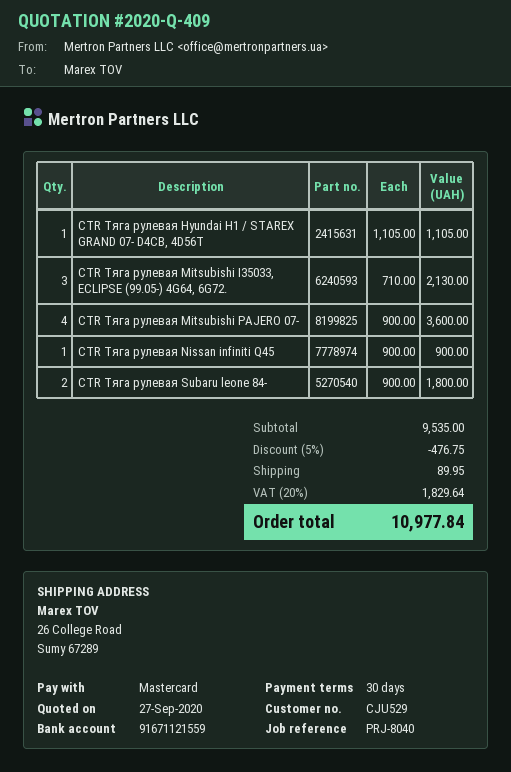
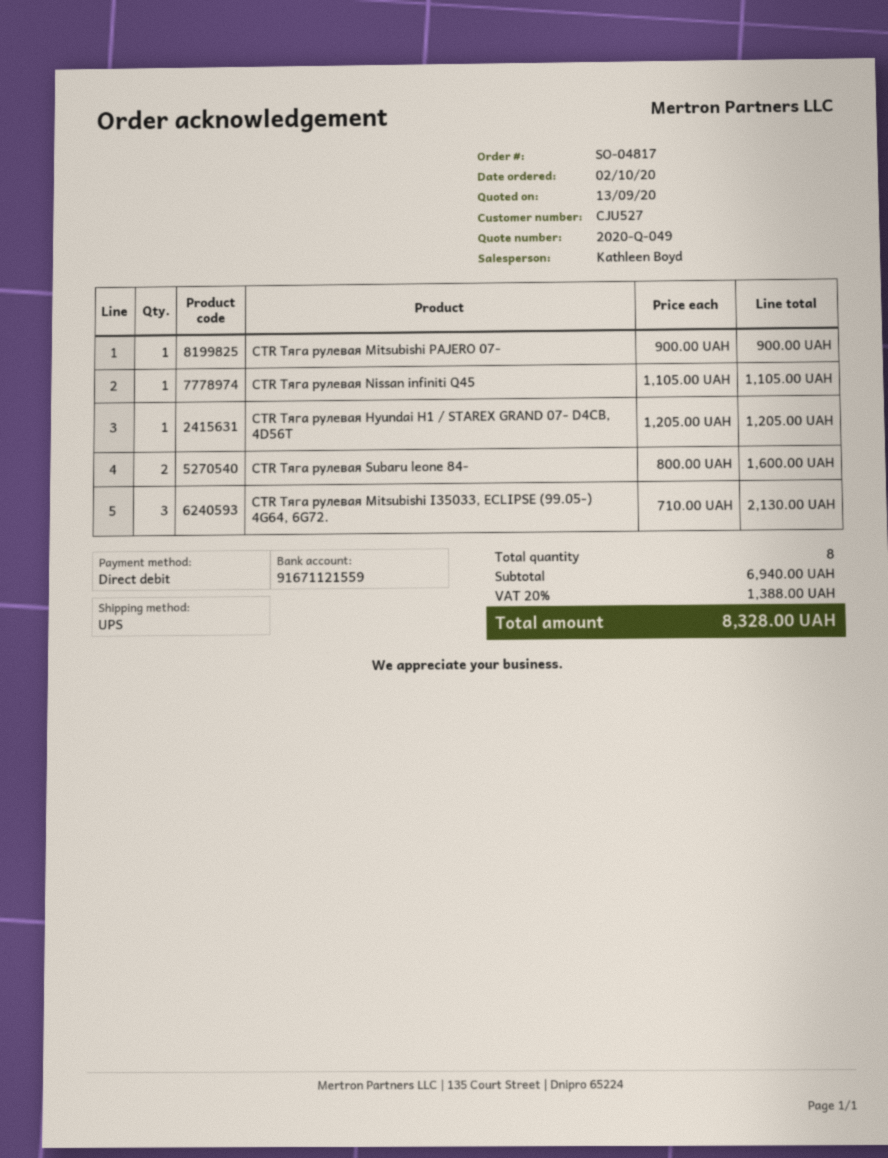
quote number: 2020-Q-409 -> 2020-Q-049
quote date: 2020-09-27 -> 2020-09-13
customer number: CJU529 -> CJU527
payment method: Mastercard -> direct debit
CTR Тяга рулевая Hyundai H1 / STAREX GRAND 07- D4CB, 4D56T: 1 x 1105.00 = 1105.00 -> 1 x 1205.00 = 1205.00
CTR Тяга рулевая Mitsubishi PAJERO 07-: 4 x 900.00 = 3600.00 -> 1 x 900.00 = 900.00
CTR Тяга рулевая Nissan infiniti Q45: 1 x 900.00 = 900.00 -> 1 x 1105.00 = 1105.00
CTR Тяга рулевая Subaru leone 84-: 2 x 900.00 = 1800.00 -> 2 x 800.00 = 1600.00
subtotal: 9535.00 -> 6940.00
discount: 5% = 476.75 -> none
shipping: 89.95 -> none
tax: 20% = 1829.64 -> 20% = 1388.00
total: 10977.84 -> 8328.00

